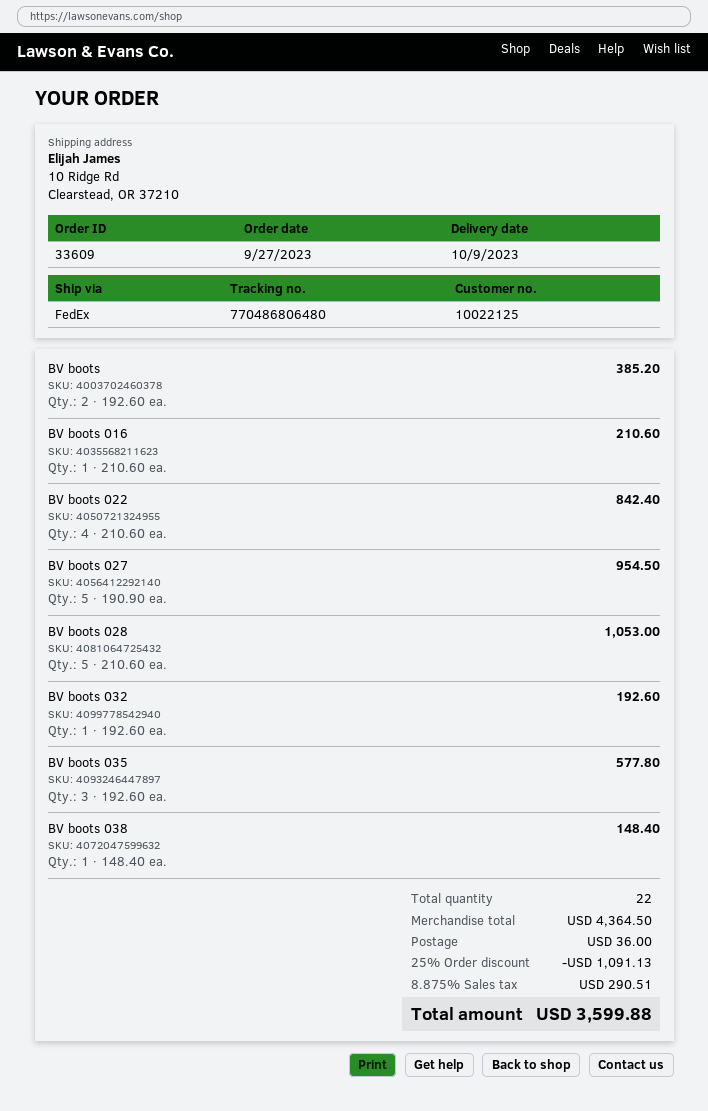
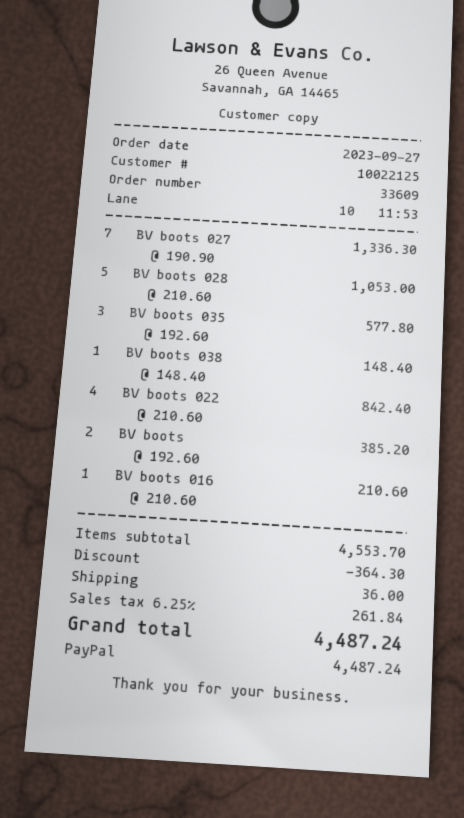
BV boots 027: 5 x 190.90 = 954.50 -> 7 x 190.90 = 1336.30
BV boots 032: 1 x 192.60 = 192.60 -> none
subtotal: 4364.50 -> 4553.70
discount: 1091.13 -> 364.30
tax: 8.875% = 290.51 -> 6.25% = 261.84
total: 3599.88 -> 4487.24

